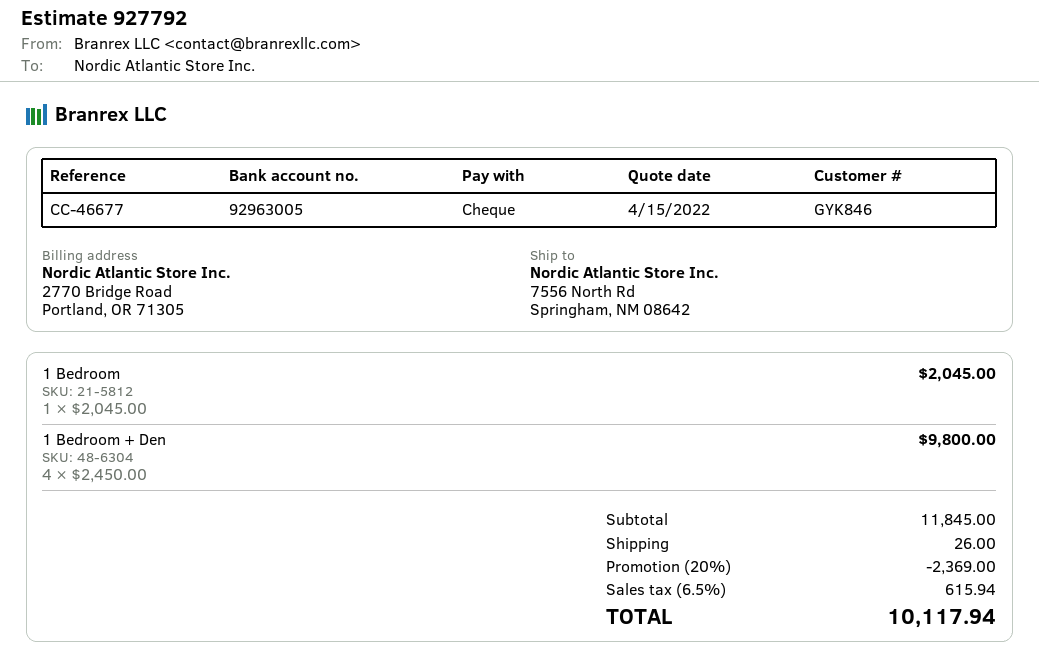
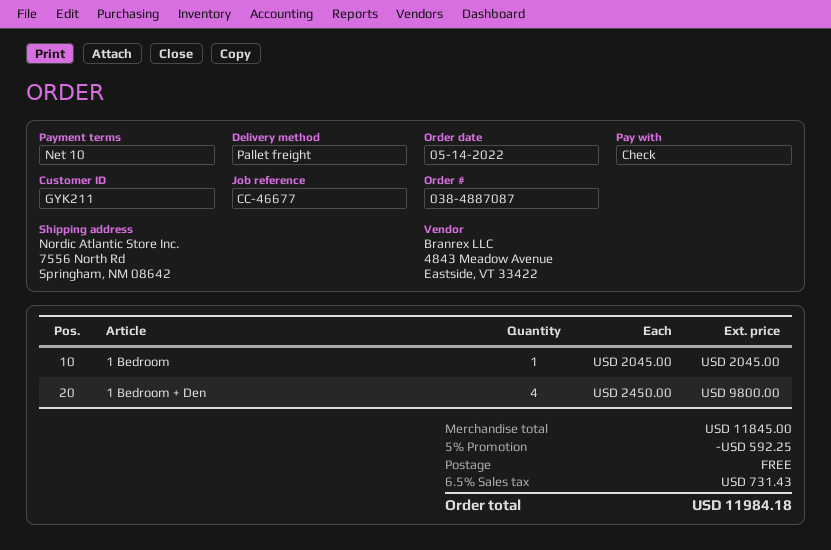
customer number: GYK846 -> GYK211
discount: 20% = 2369.00 -> 5% = 592.25
shipping: 26.00 -> 0.00
tax: 6.5% = 615.94 -> 6.5% = 731.43
total: 10117.94 -> 11984.18

